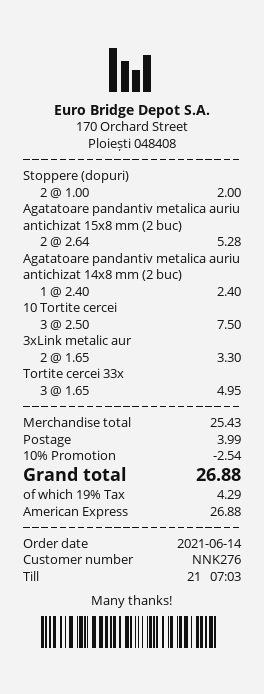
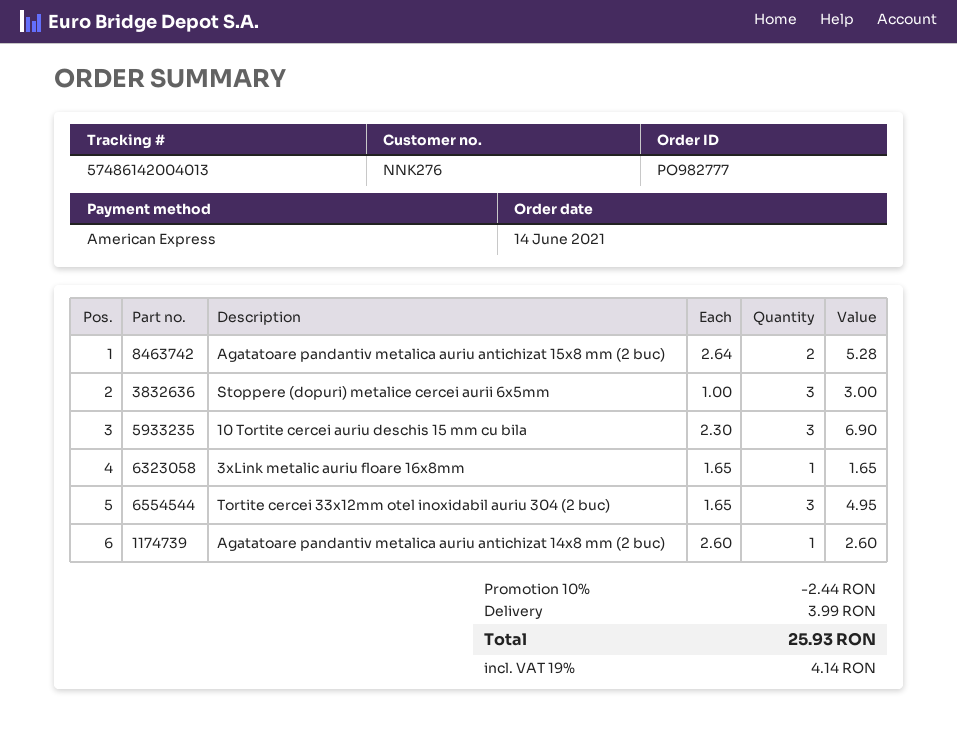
Stoppere (dopuri): 2 x 1.00 = 2.00 -> 3 x 1.00 = 3.00
Agatatoare pandantiv metalica auriu antichizat 14x8 mm (2 buc): 1 x 2.40 = 2.40 -> 1 x 2.60 = 2.60
10 Tortite cercei: 3 x 2.50 = 7.50 -> 3 x 2.30 = 6.90
3xLink metalic aur: 2 x 1.65 = 3.30 -> 1 x 1.65 = 1.65
discount: 10% = 2.54 -> 10% = 2.44
tax: 19% = 4.29 -> 19% = 4.14
total: 26.88 -> 25.93

